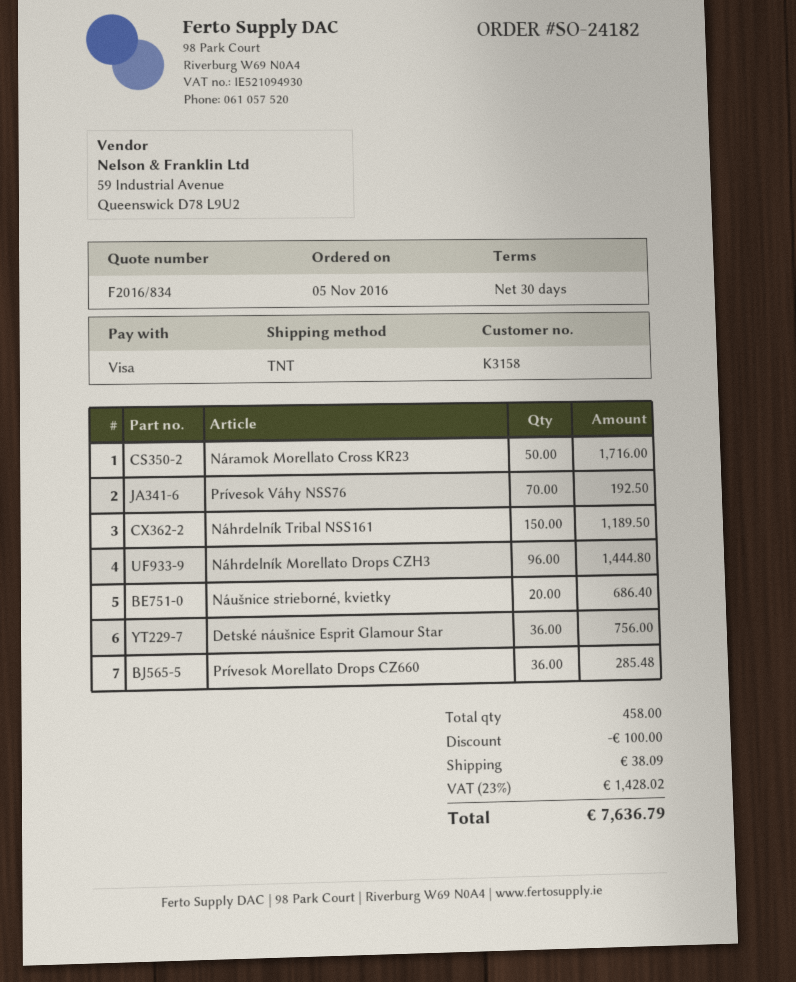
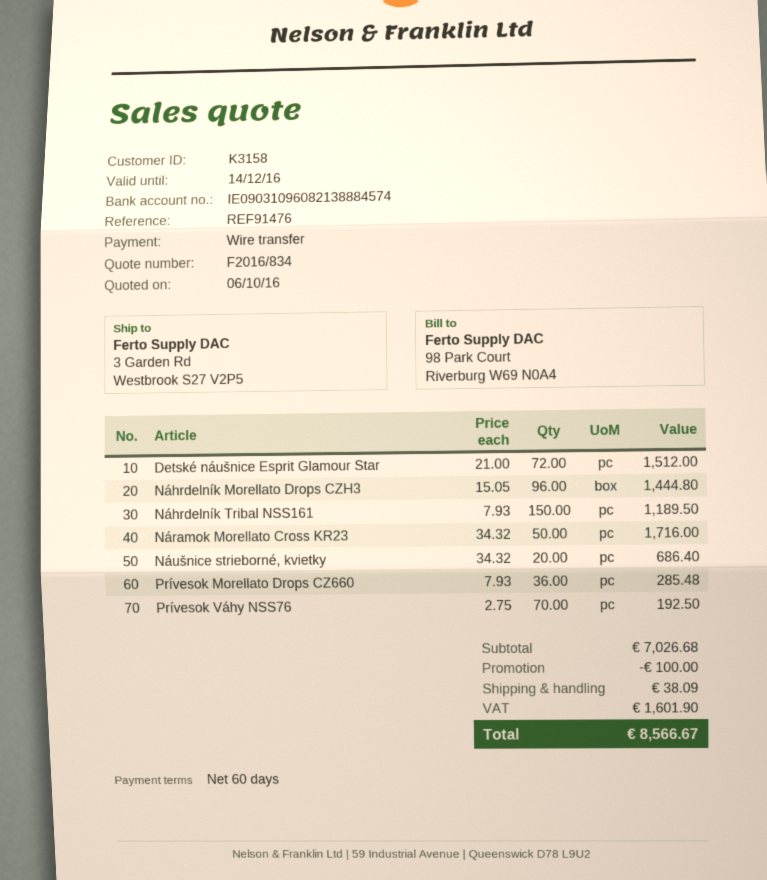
payment terms: 30 days -> 60 days
payment method: Visa -> bank transfer
Detské náušnice Esprit Glamour Star: 36 for 756.00 -> 72 for 1512.00
tax: 1428.02 -> 1601.90
total: 7636.79 -> 8566.67

